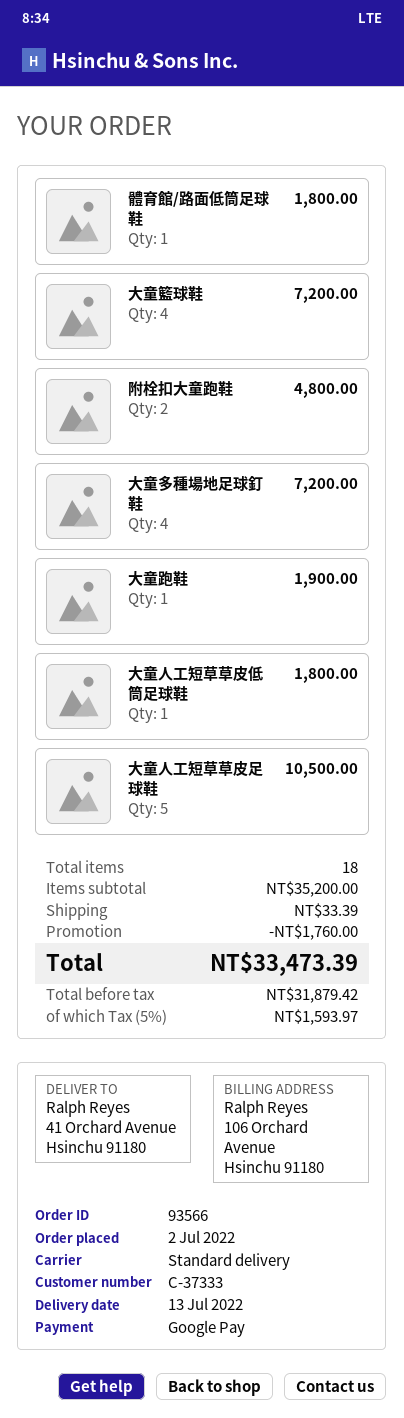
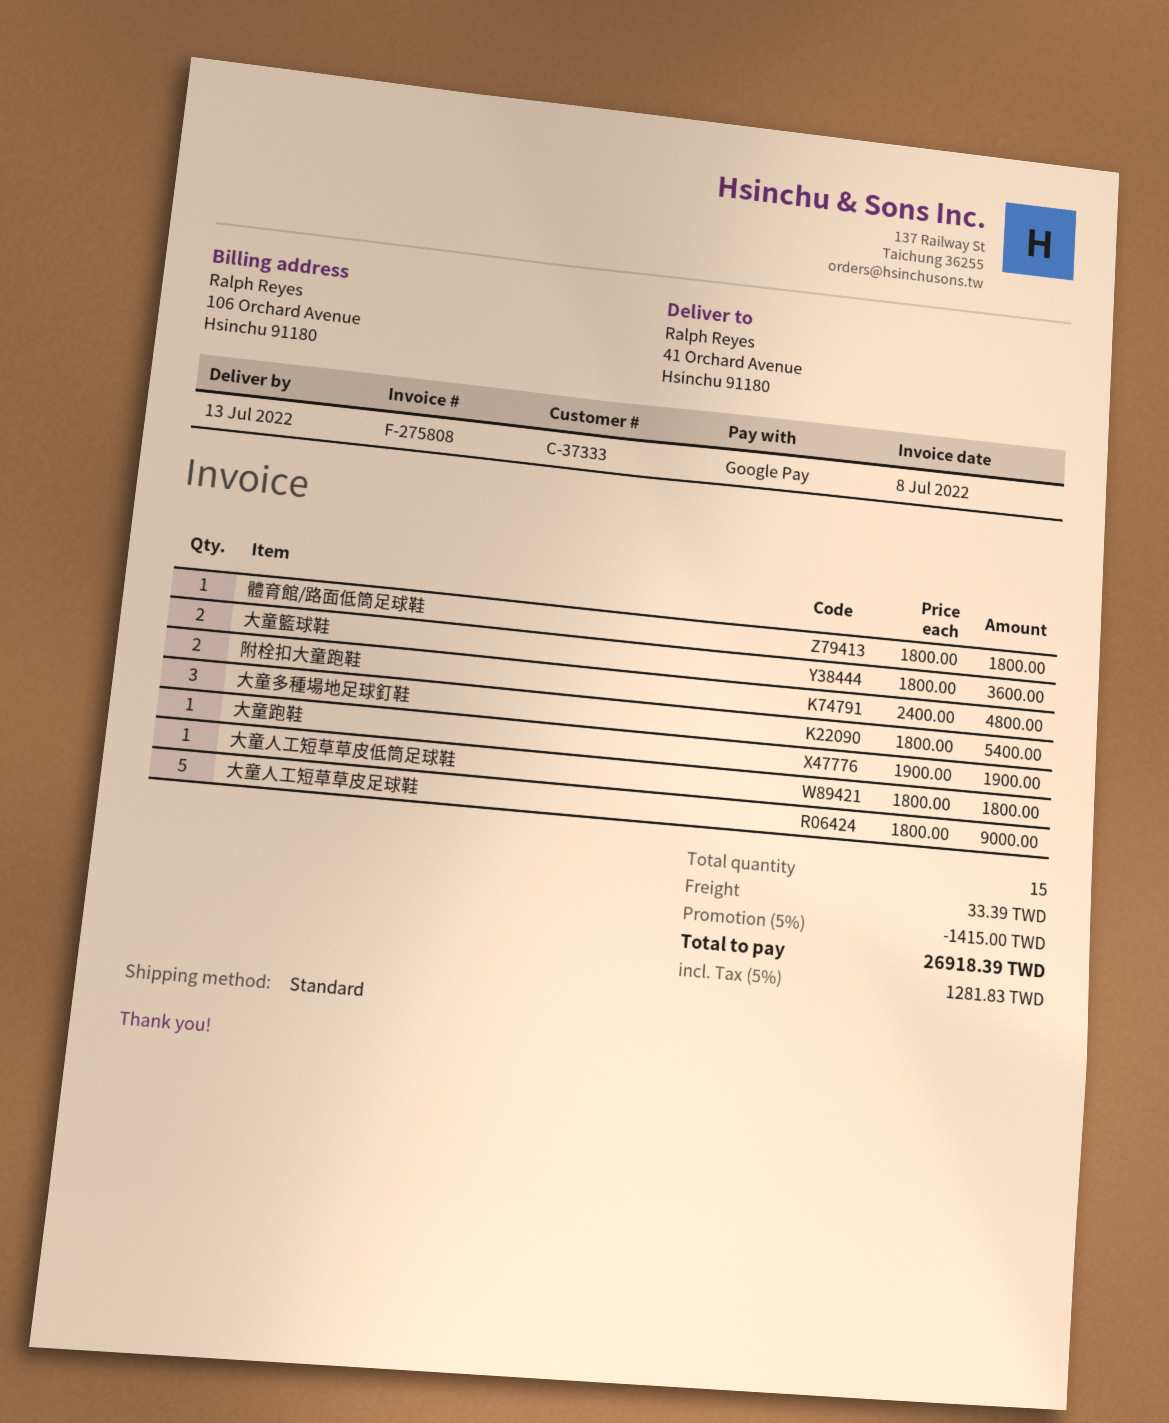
大童籃球鞋: 4 for 7200.00 -> 2 for 3600.00
大童多種場地足球釘鞋: 4 for 7200.00 -> 3 for 5400.00
大童人工短草草皮足球鞋: 5 for 10500.00 -> 5 for 9000.00
total quantity: 18 -> 15
discount: 1760.00 -> 1415.00
tax: 5% = 1593.97 -> 5% = 1281.83
total: 33473.39 -> 26918.39

